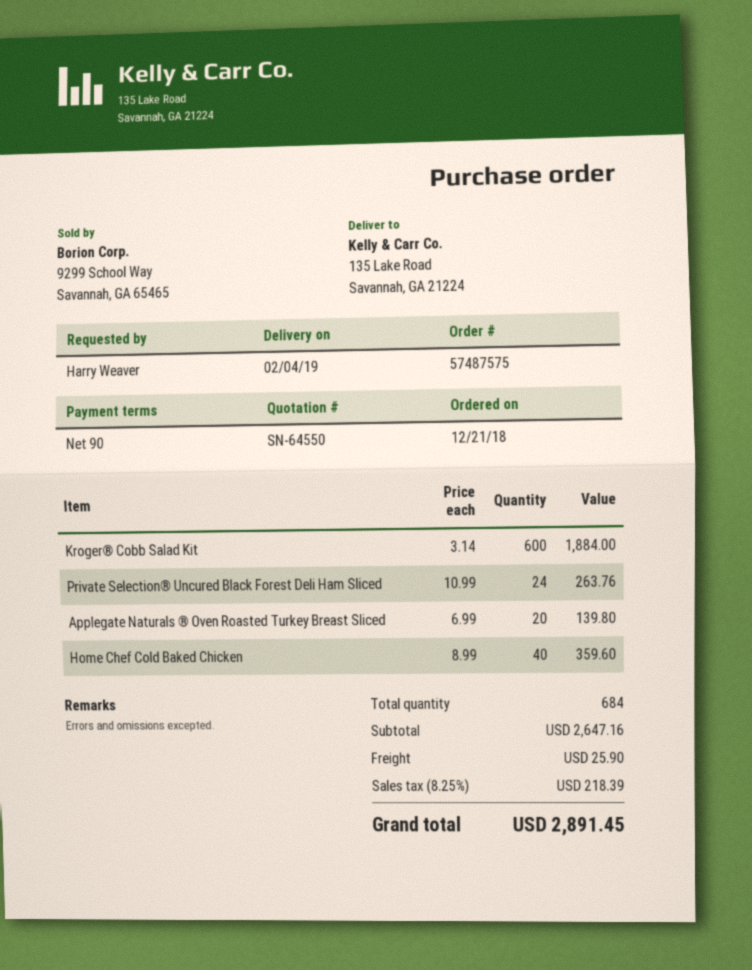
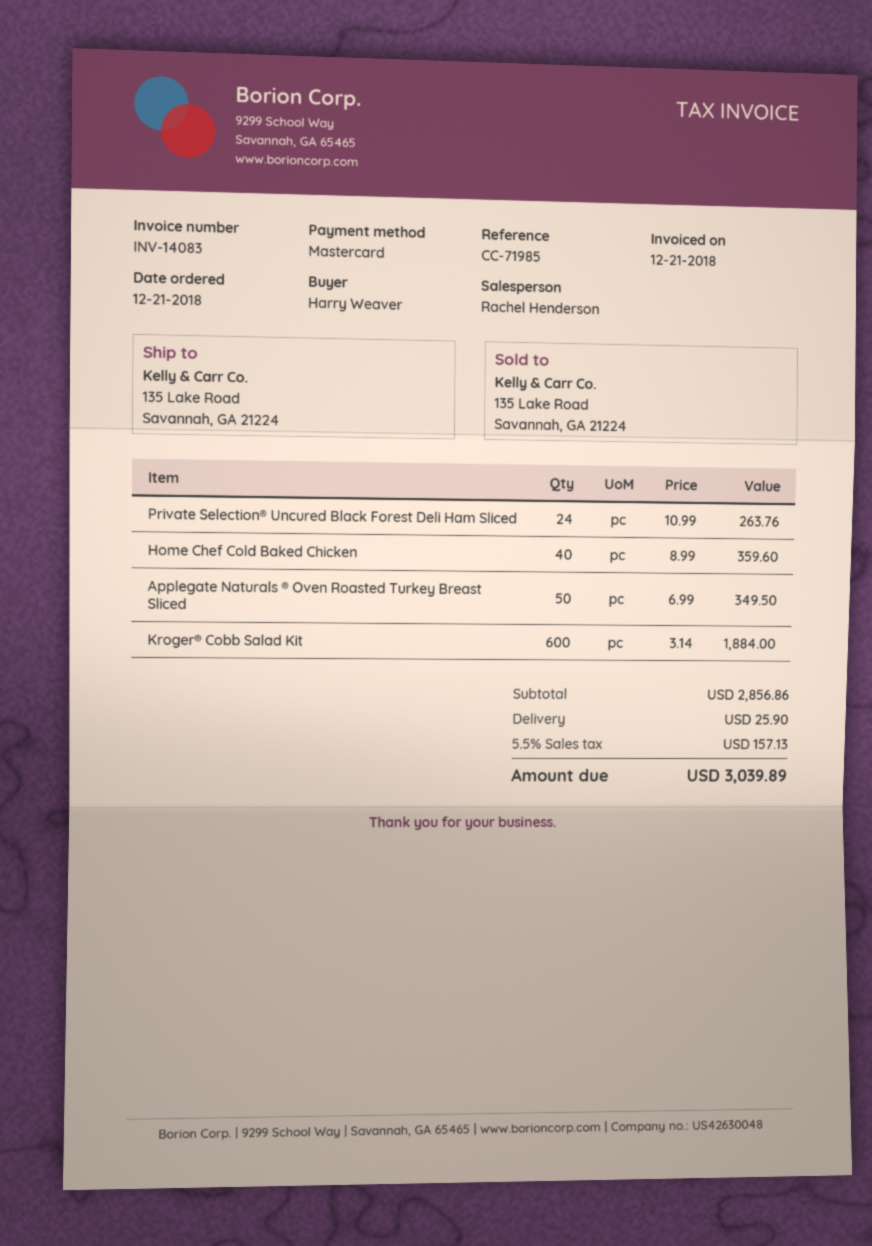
Applegate Naturals ® Oven Roasted Turkey Breast Sliced: 20 x 6.99 = 139.80 -> 50 x 6.99 = 349.50
subtotal: 2647.16 -> 2856.86
tax: 8.25% = 218.39 -> 5.5% = 157.13
total: 2891.45 -> 3039.89

